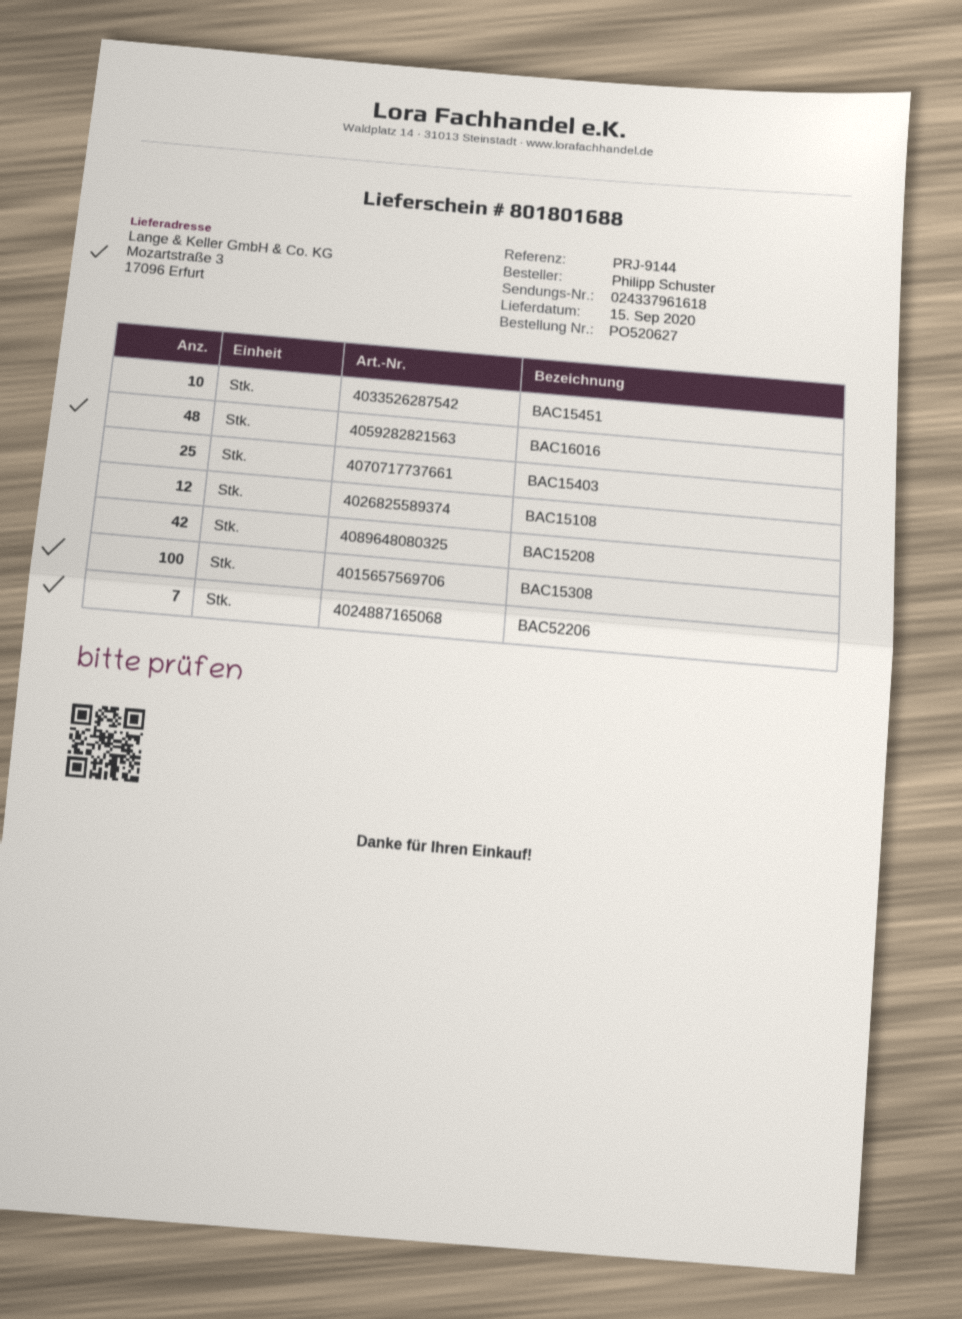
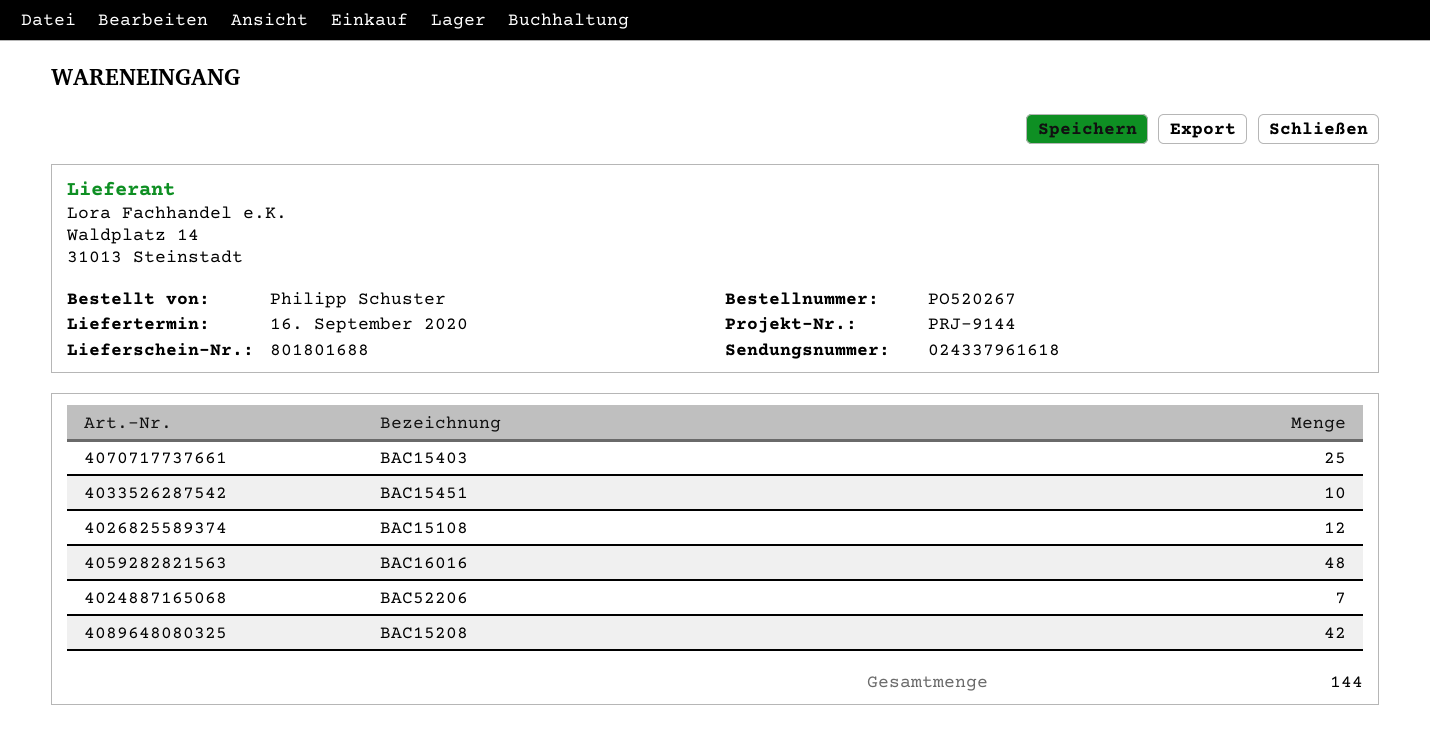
order number: PO520627 -> PO520267
delivery date: 2020-09-15 -> 2020-09-16
BAC15308: 100 -> none

